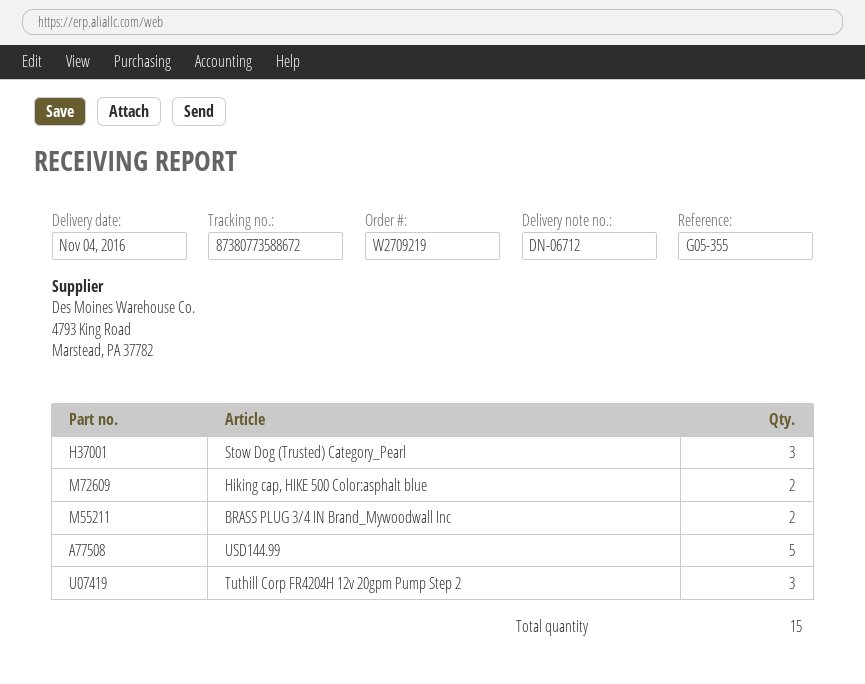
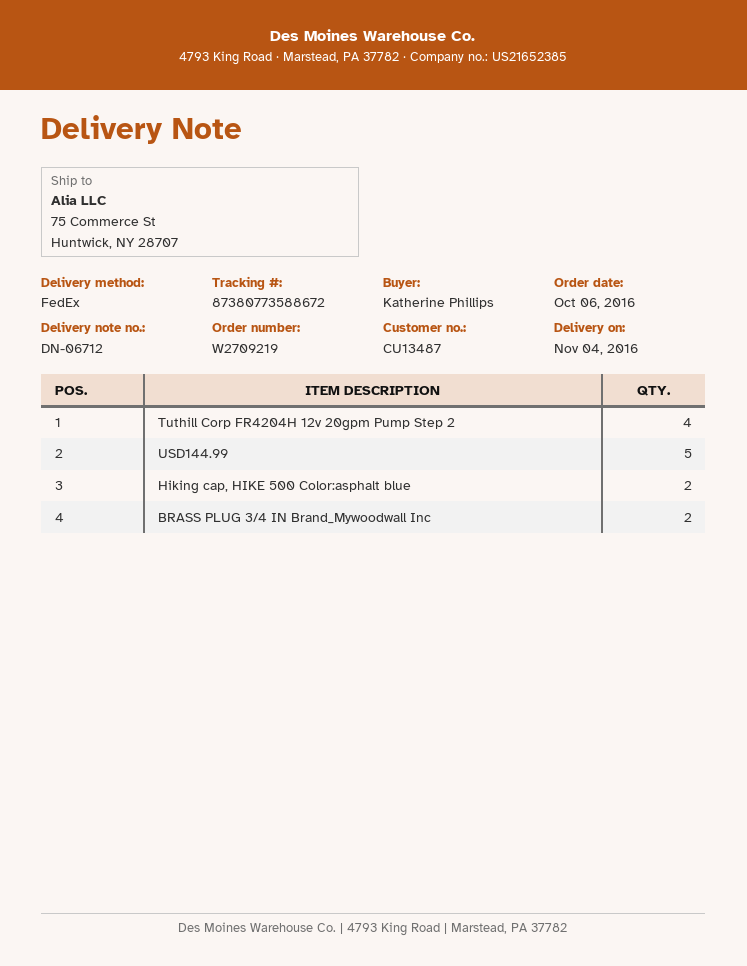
Stow Dog (Trusted) Category_Pearl: 3 -> none
Tuthill Corp FR4204H 12v 20gpm Pump Step 2: 3 -> 4

